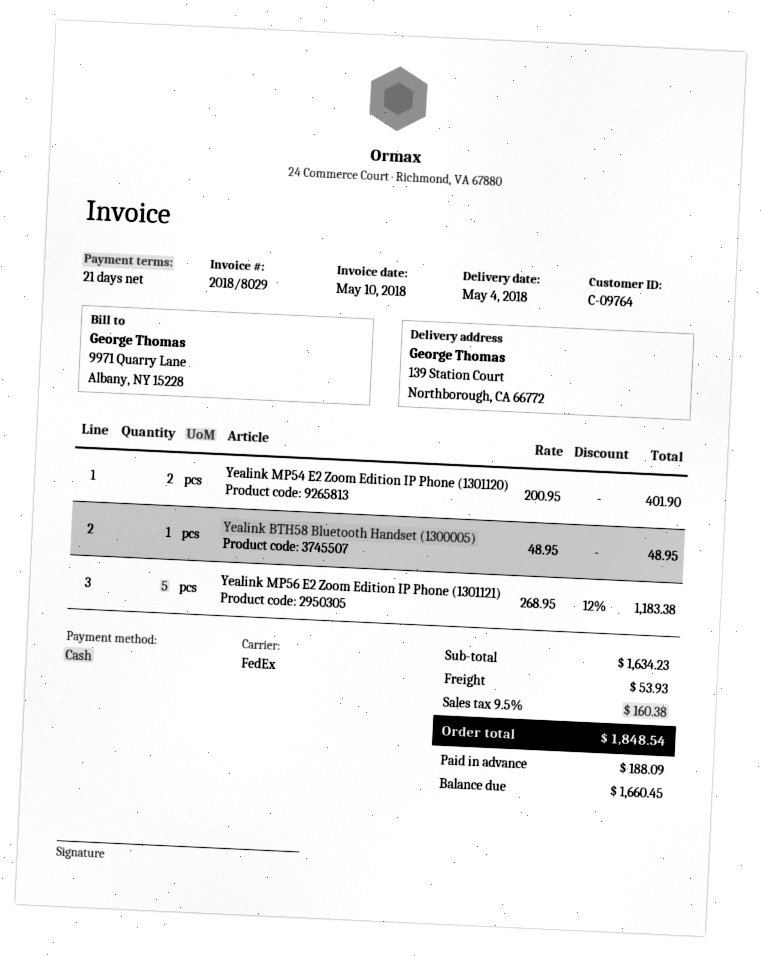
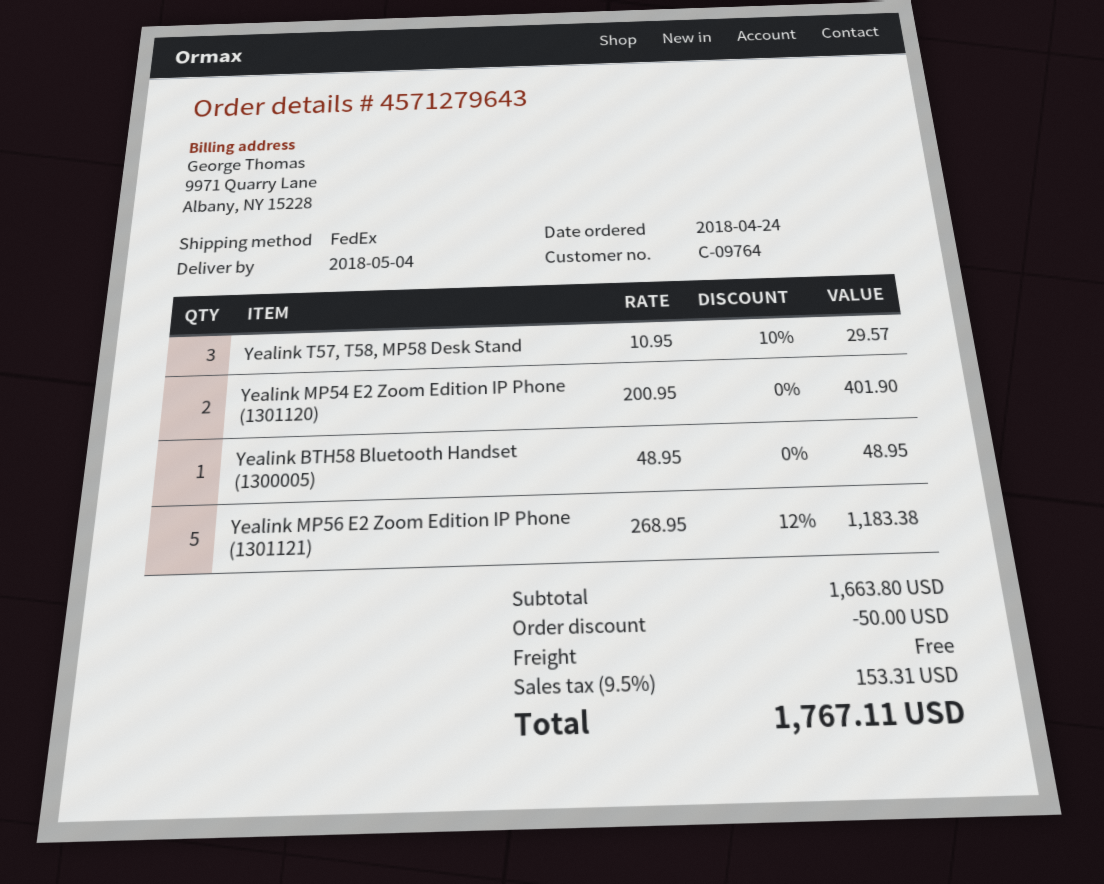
Yealink T57, T58, MP58 Desk Stand: none -> 3 x 10.95 - 10% = 29.57
subtotal: 1634.23 -> 1663.80
discount: none -> 50.00
shipping: 53.93 -> 0.00
tax: 9.5% = 160.38 -> 9.5% = 153.31
total: 1848.54 -> 1767.11

